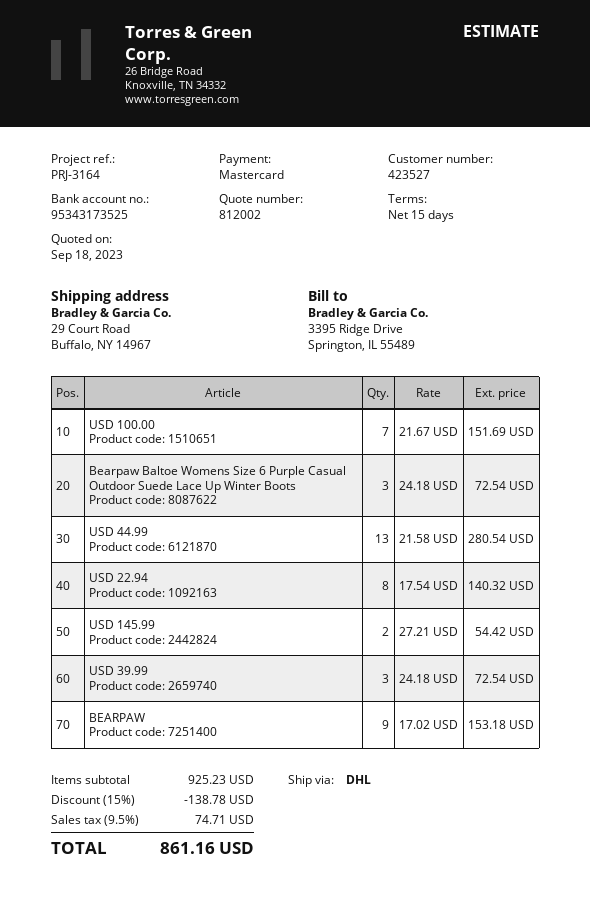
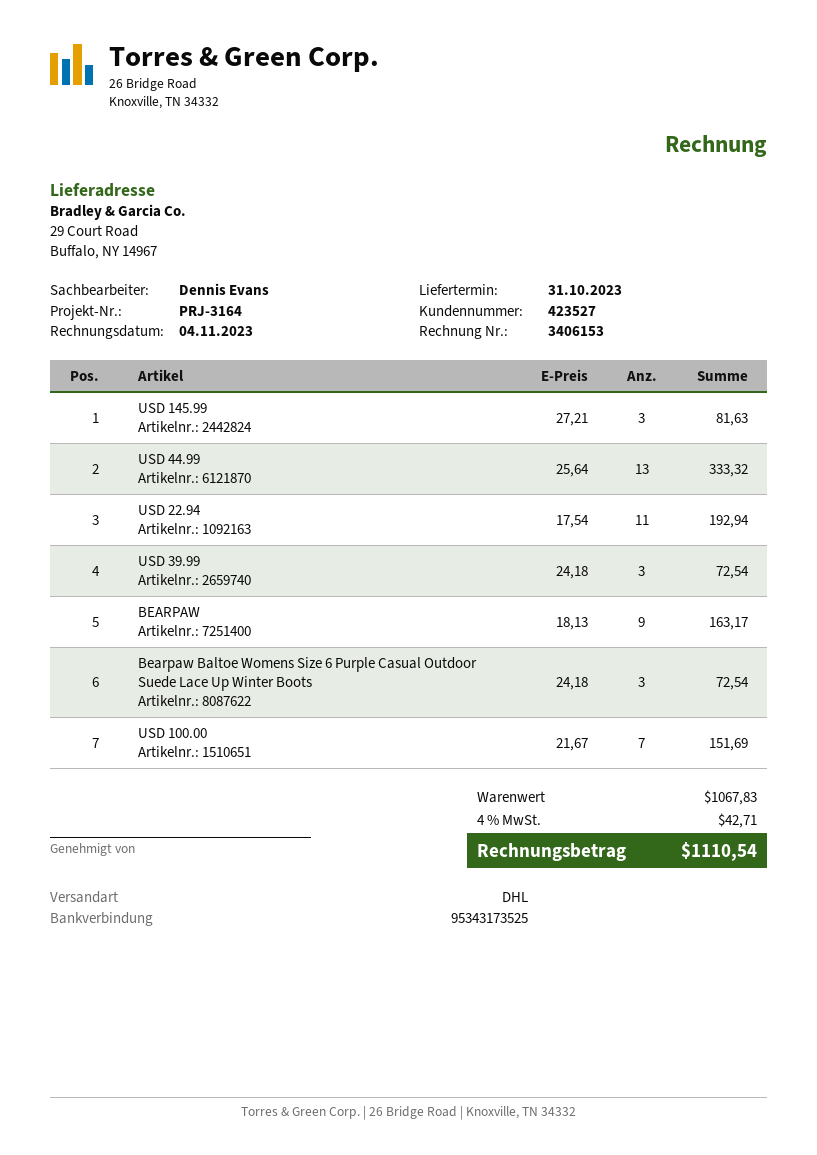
USD 44.99: 13 x 21.58 = 280.54 -> 13 x 25.64 = 333.32
USD 22.94: 8 x 17.54 = 140.32 -> 11 x 17.54 = 192.94
USD 145.99: 2 x 27.21 = 54.42 -> 3 x 27.21 = 81.63
BEARPAW: 9 x 17.02 = 153.18 -> 9 x 18.13 = 163.17
subtotal: 925.23 -> 1067.83
discount: 15% = 138.78 -> none
tax: 9.5% = 74.71 -> 4% = 42.71
total: 861.16 -> 1110.54

